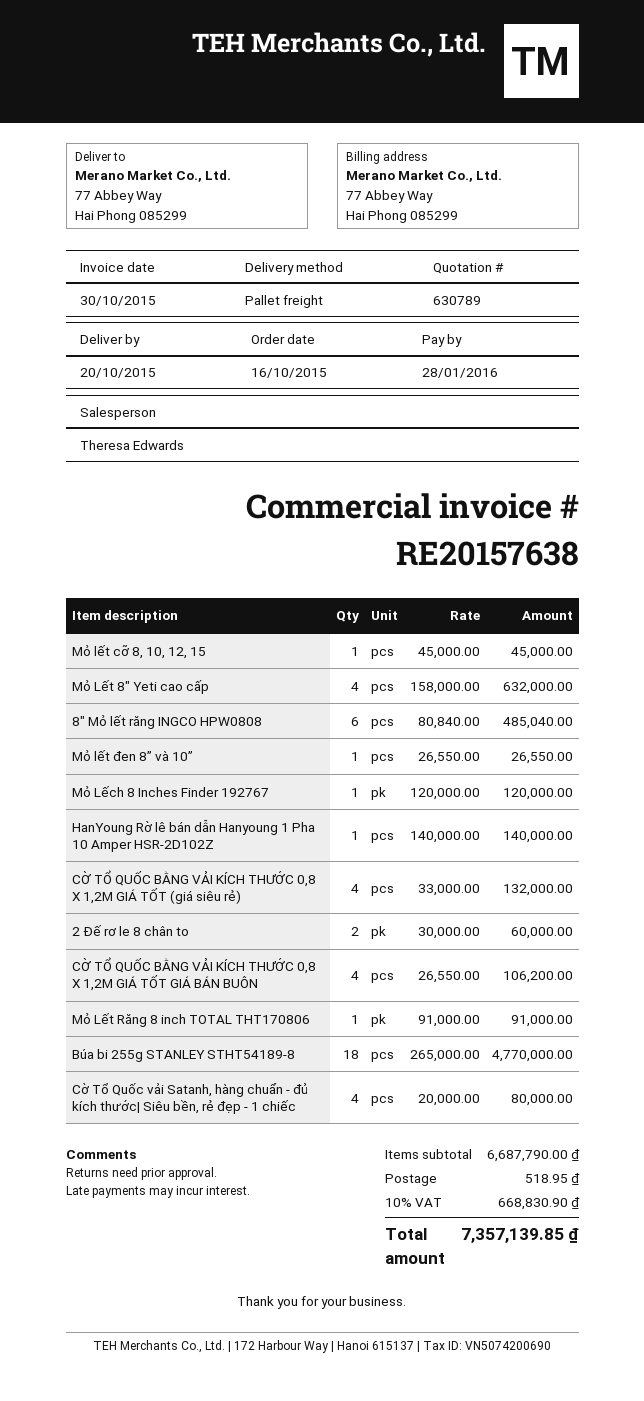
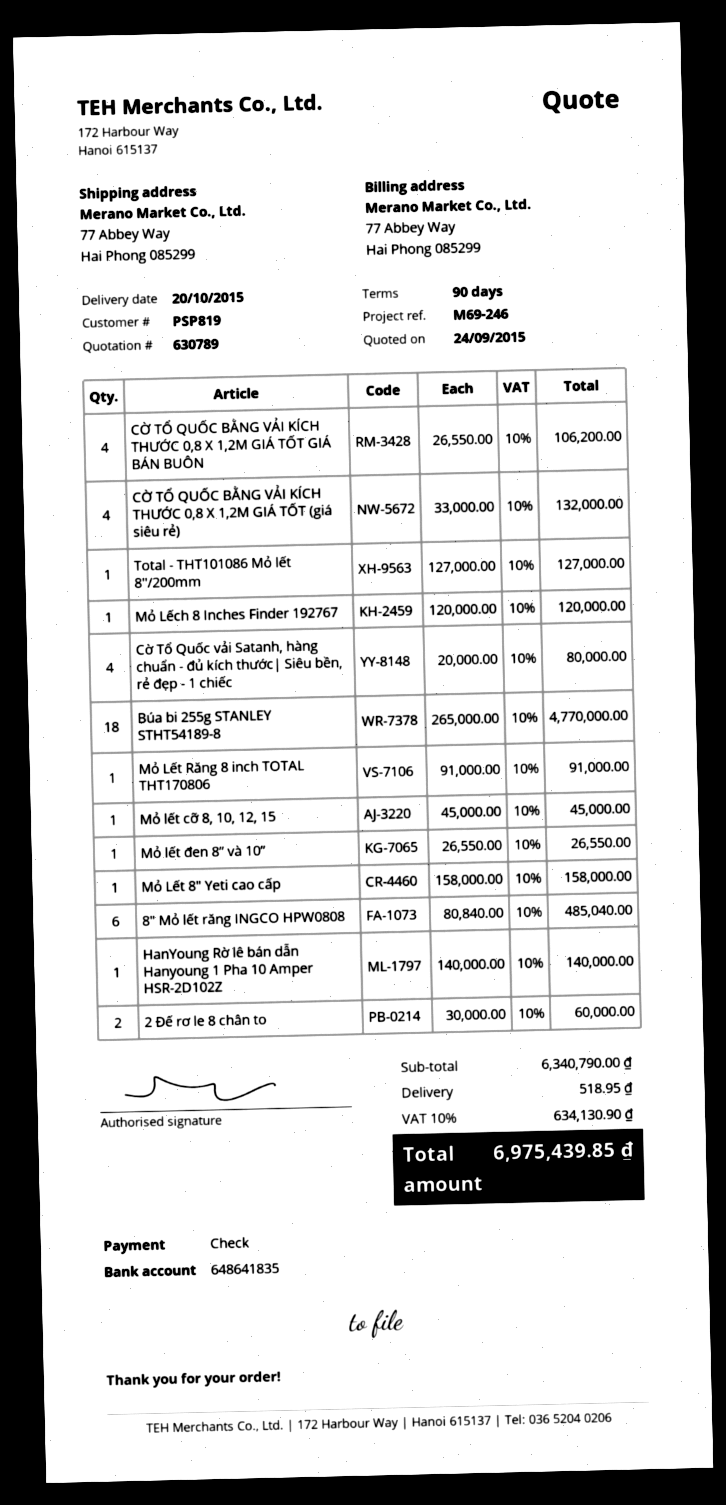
Mỏ Lết 8" Yeti cao cấp: 4 x 158000.00 = 632000.00 -> 1 x 158000.00 = 158000.00
Total - THT101086 Mỏ lết 8''/200mm: none -> 1 x 127000.00 = 127000.00
subtotal: 6687790.00 -> 6340790.00
tax: 10% = 668830.90 -> 10% = 634130.90
total: 7357139.85 -> 6975439.85

